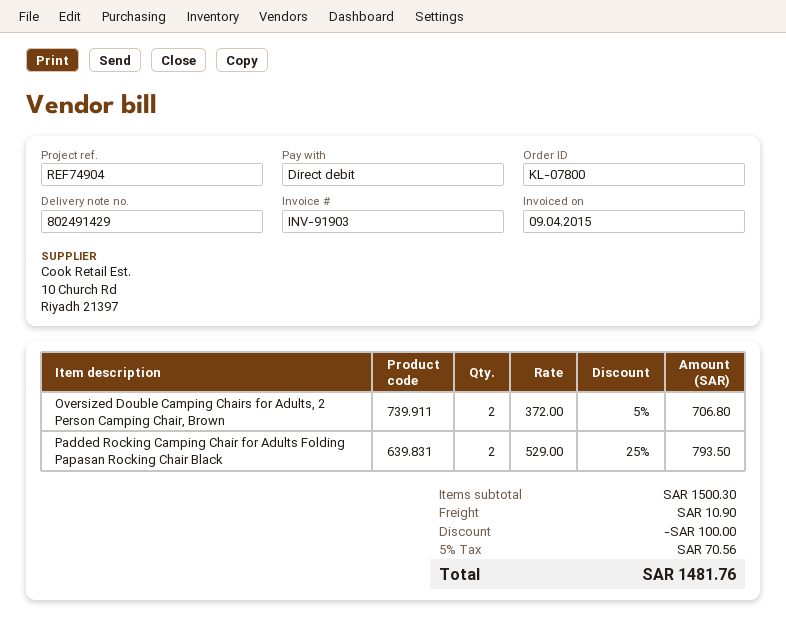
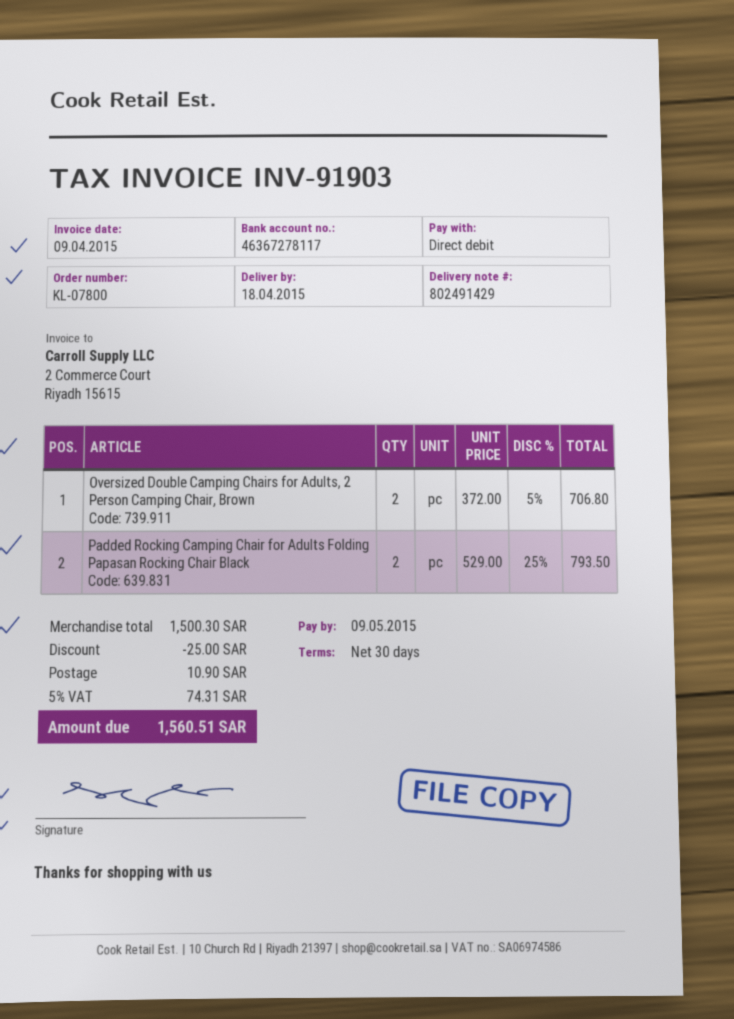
discount: 100.00 -> 25.00
tax: 5% = 70.56 -> 5% = 74.31
total: 1481.76 -> 1560.51

